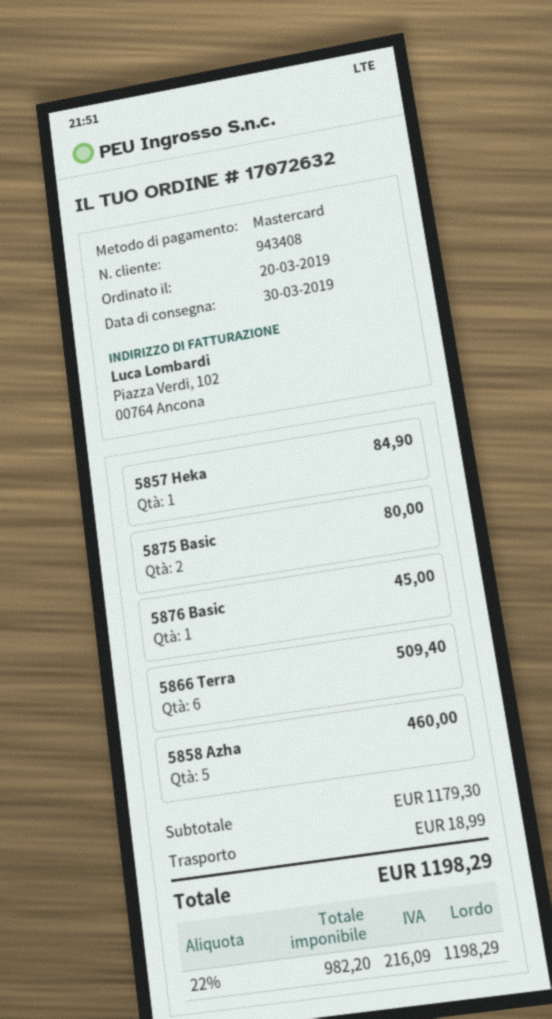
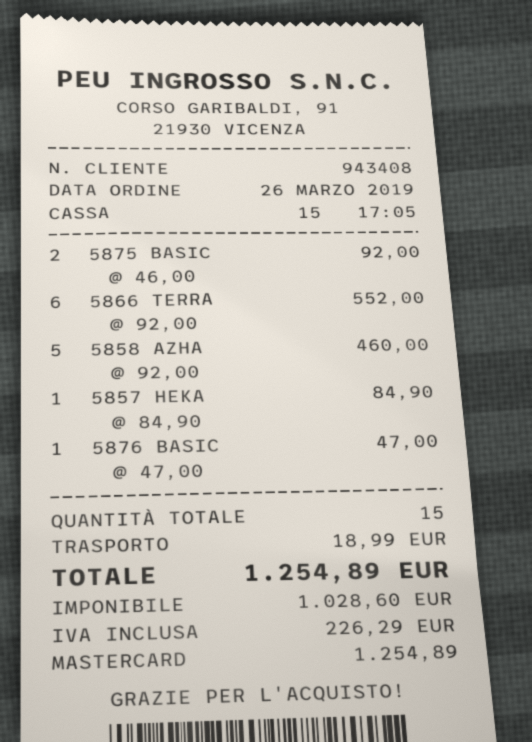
order date: 2019-03-20 -> 2019-03-26
5875 Basic: 2 for 80.00 -> 2 for 92.00
5876 Basic: 1 for 45.00 -> 1 for 47.00
5866 Terra: 6 for 509.40 -> 6 for 552.00
net: 982.20 -> 1028.60
tax: 216.09 -> 226.29
total: 1198.29 -> 1254.89

